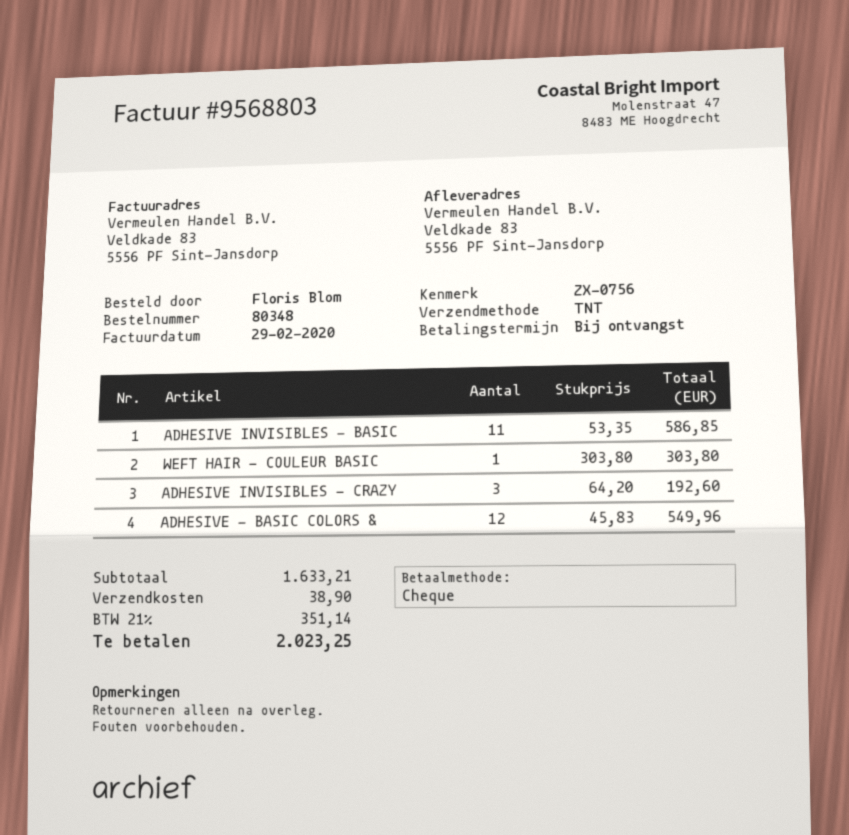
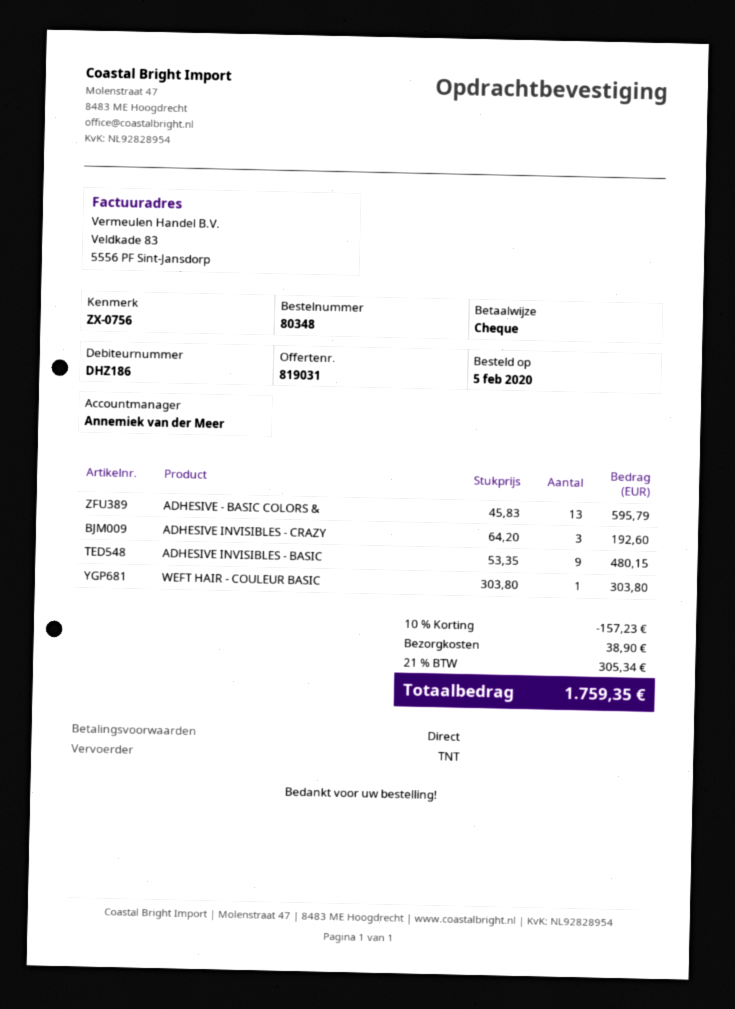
ADHESIVE INVISIBLES - BASIC: 11 x 53.35 = 586.85 -> 9 x 53.35 = 480.15
ADHESIVE - BASIC COLORS &: 12 x 45.83 = 549.96 -> 13 x 45.83 = 595.79
discount: none -> 10% = 157.23
tax: 21% = 351.14 -> 21% = 305.34
total: 2023.25 -> 1759.35

